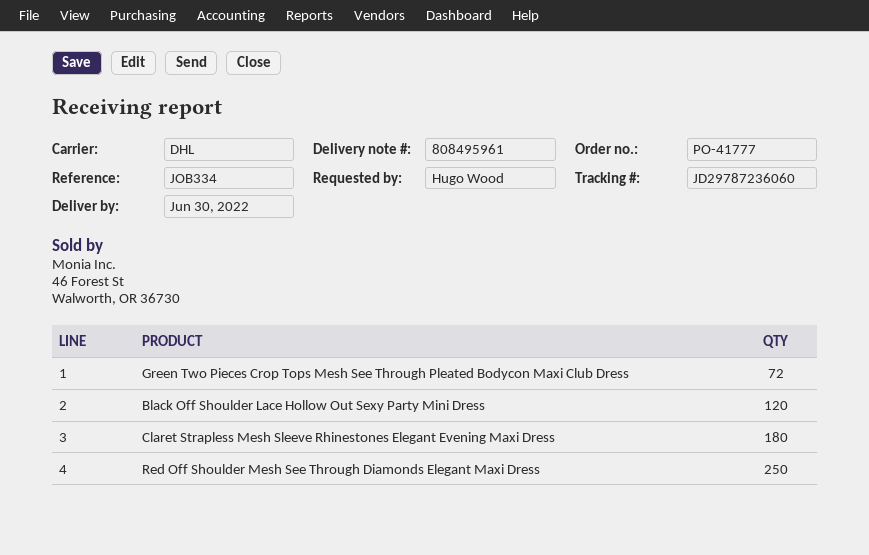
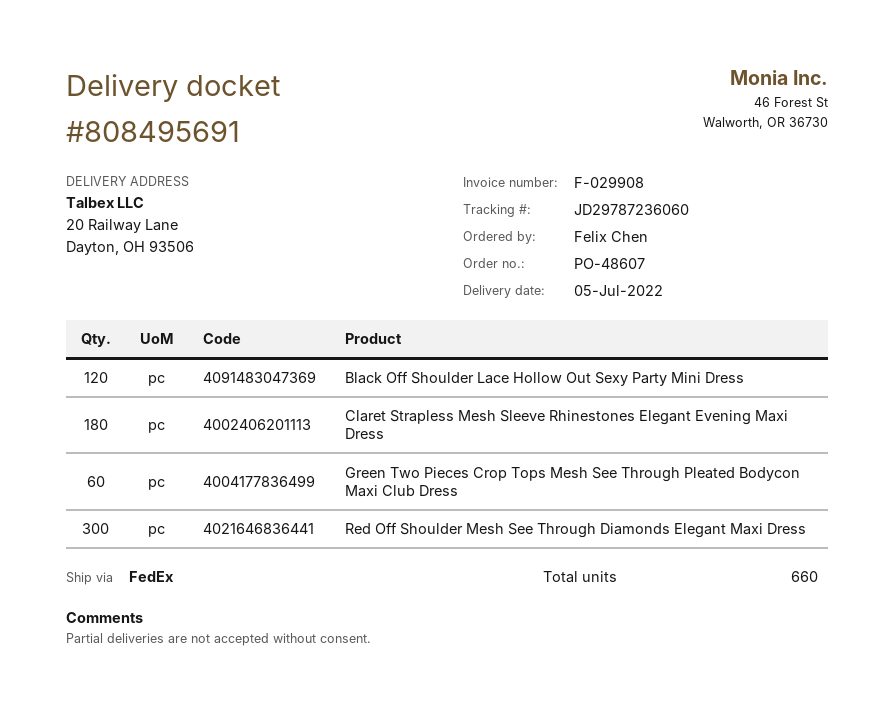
order number: PO-41777 -> PO-48607
delivery note number: 808495961 -> 808495691
delivery date: 2022-06-30 -> 2022-07-05
ordered by: Hugo Wood -> Felix Chen
shipping method: DHL -> FedEx
Green Two Pieces Crop Tops Mesh See Through Pleated Bodycon Maxi Club Dress: 72 -> 60
Red Off Shoulder Mesh See Through Diamonds Elegant Maxi Dress: 250 -> 300

